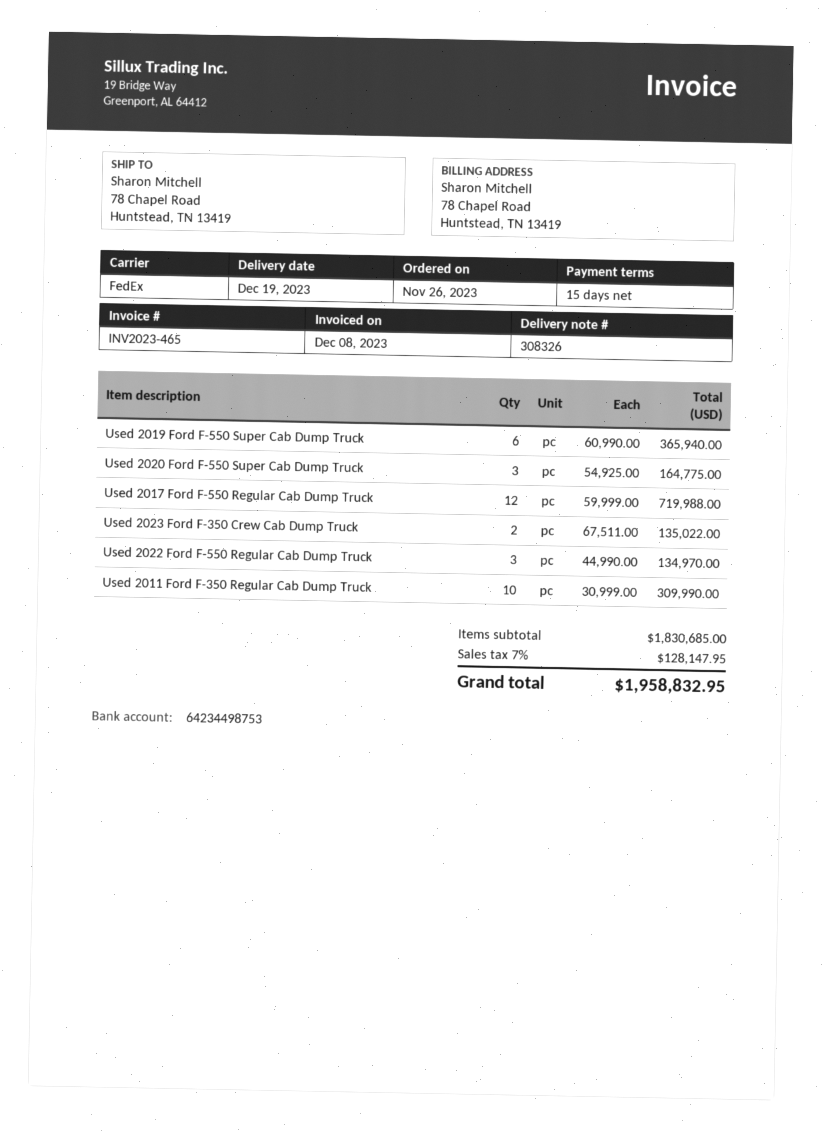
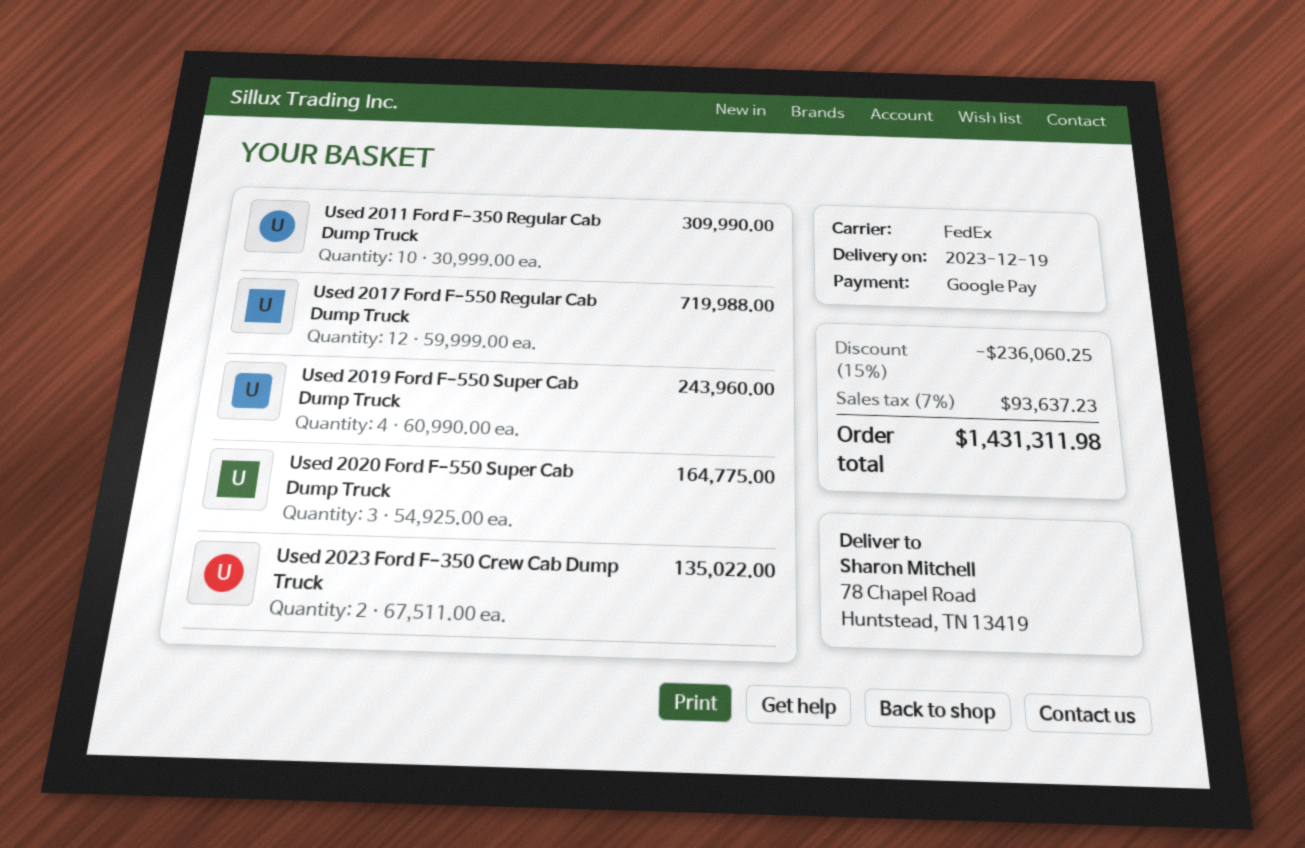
Used 2019 Ford F-550 Super Cab Dump Truck: 6 x 60990.00 = 365940.00 -> 4 x 60990.00 = 243960.00
Used 2022 Ford F-550 Regular Cab Dump Truck: 3 x 44990.00 = 134970.00 -> none
discount: none -> 15% = 236060.25
tax: 7% = 128147.95 -> 7% = 93637.23
total: 1958832.95 -> 1431311.98

